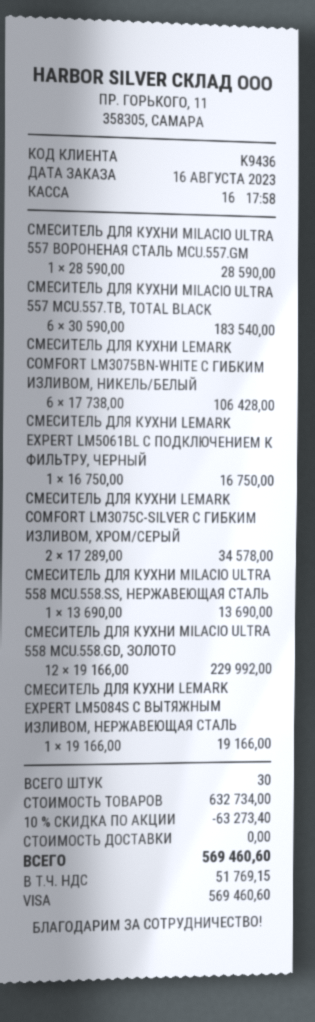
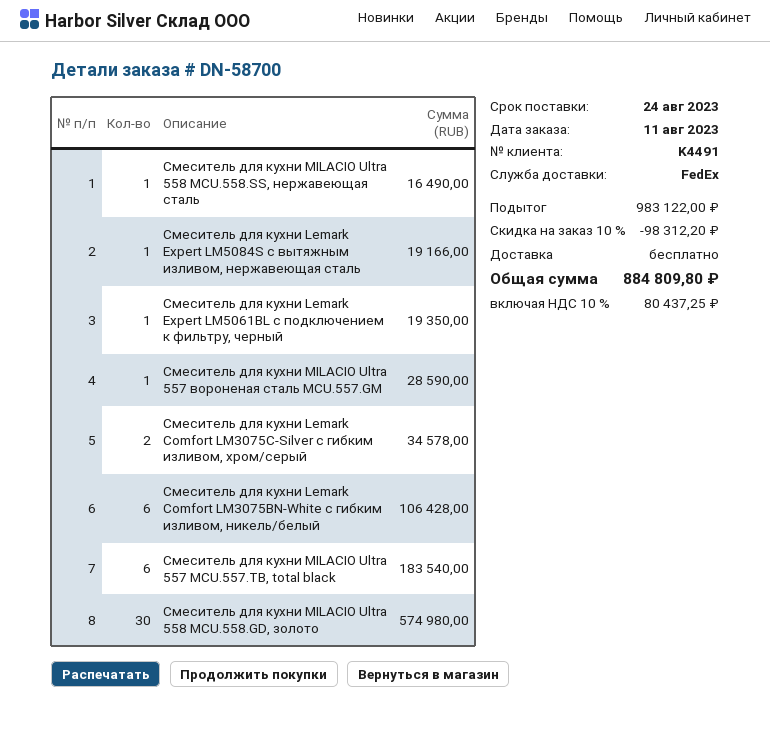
order date: 2023-08-16 -> 2023-08-11
customer number: K9436 -> K4491
СМЕСИТЕЛЬ ДЛЯ КУХНИ LEMARK EXPERT LM5061BL С ПОДКЛЮЧЕНИЕМ К ФИЛЬТРУ, ЧЕРНЫЙ: 1 for 16750.00 -> 1 for 19350.00
СМЕСИТЕЛЬ ДЛЯ КУХНИ MILACIO ULTRA 558 MCU.558.SS, НЕРЖАВЕЮЩАЯ СТАЛЬ: 1 for 13690.00 -> 1 for 16490.00
СМЕСИТЕЛЬ ДЛЯ КУХНИ MILACIO ULTRA 558 MCU.558.GD, ЗОЛОТО: 12 for 229992.00 -> 30 for 574980.00
subtotal: 632734.00 -> 983122.00
discount: 10% = 63273.40 -> 10% = 98312.20
tax: 51769.15 -> 80437.25
total: 569460.60 -> 884809.80

